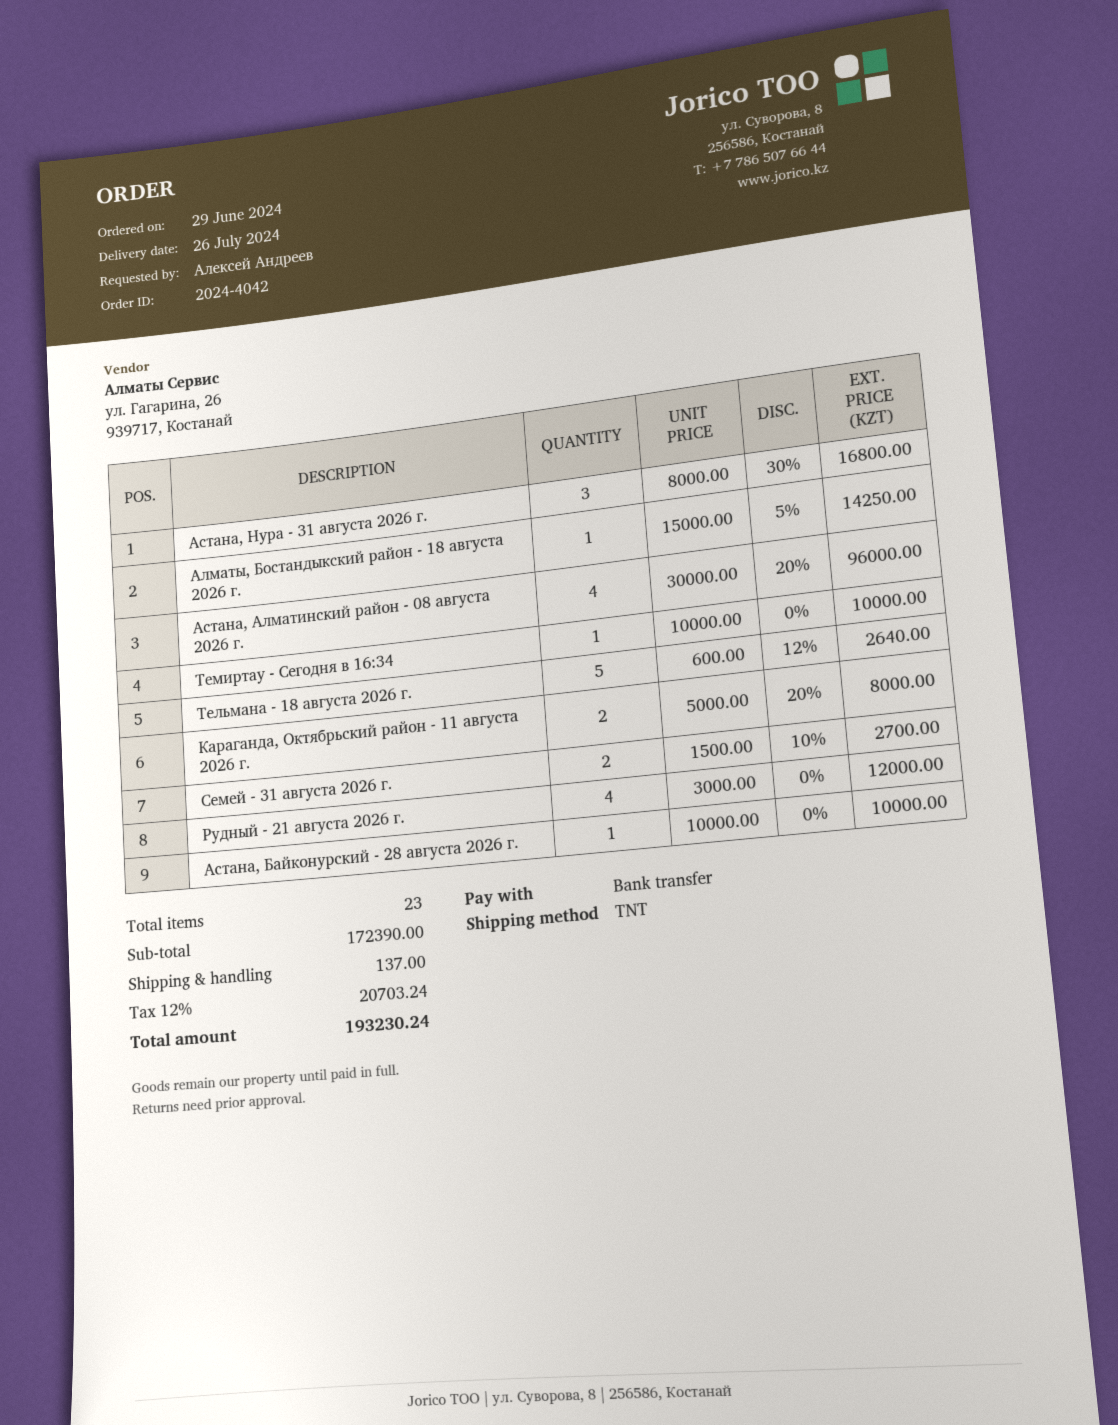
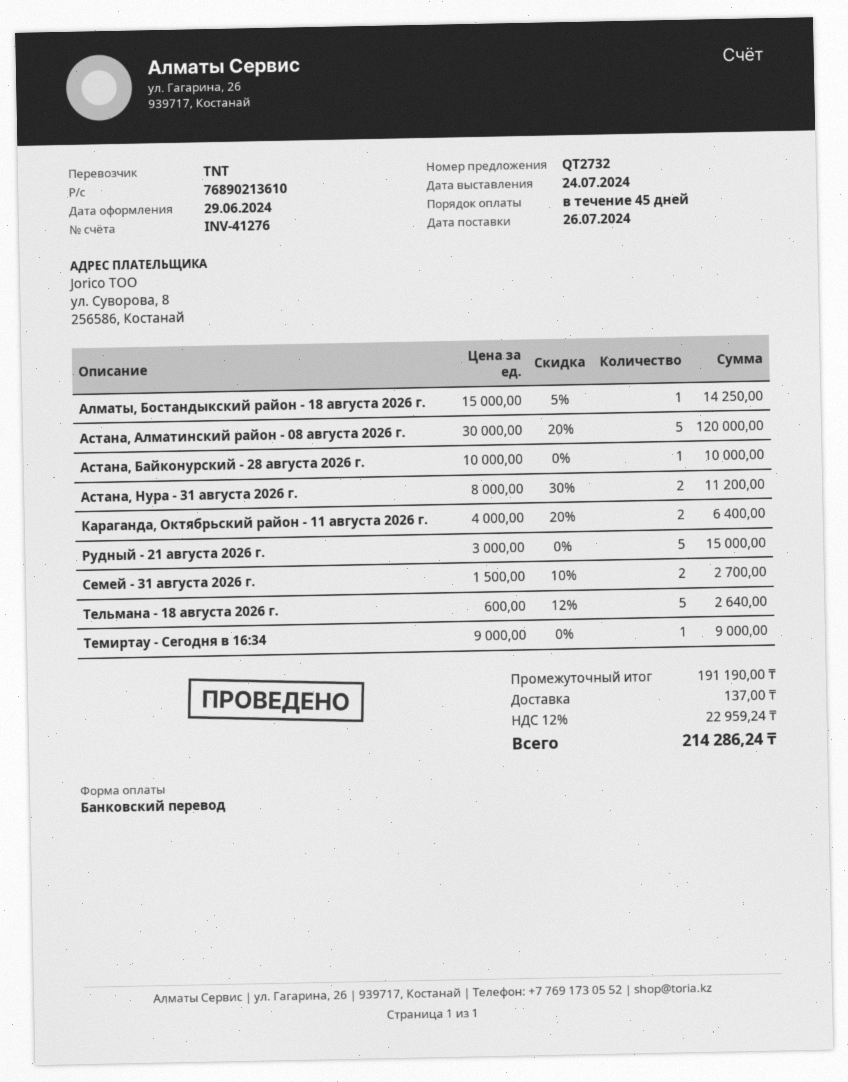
Астана, Нура - 31 августа 2026 г.: 3 x 8000.00 - 30% = 16800.00 -> 2 x 8000.00 - 30% = 11200.00
Астана, Алматинский район - 08 августа 2026 г.: 4 x 30000.00 - 20% = 96000.00 -> 5 x 30000.00 - 20% = 120000.00
Темиртау - Сегодня в 16:34: 1 x 10000.00 = 10000.00 -> 1 x 9000.00 = 9000.00
Караганда, Октябрьский район - 11 августа 2026 г.: 2 x 5000.00 - 20% = 8000.00 -> 2 x 4000.00 - 20% = 6400.00
Рудный - 21 августа 2026 г.: 4 x 3000.00 = 12000.00 -> 5 x 3000.00 = 15000.00
subtotal: 172390.00 -> 191190.00
tax: 12% = 20703.24 -> 12% = 22959.24
total: 193230.24 -> 214286.24

